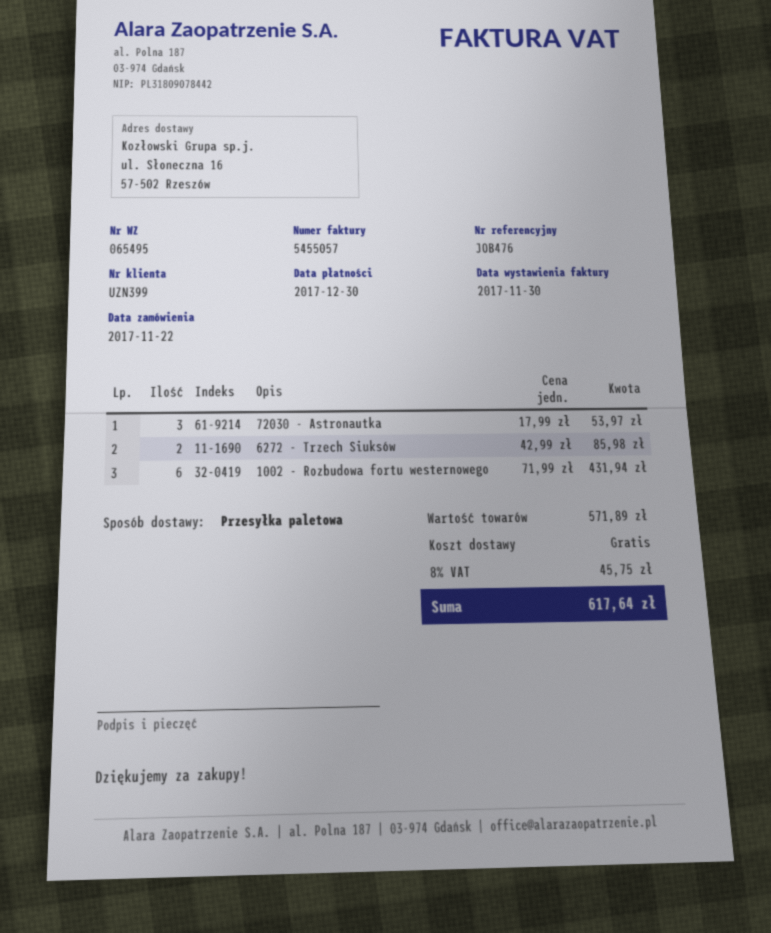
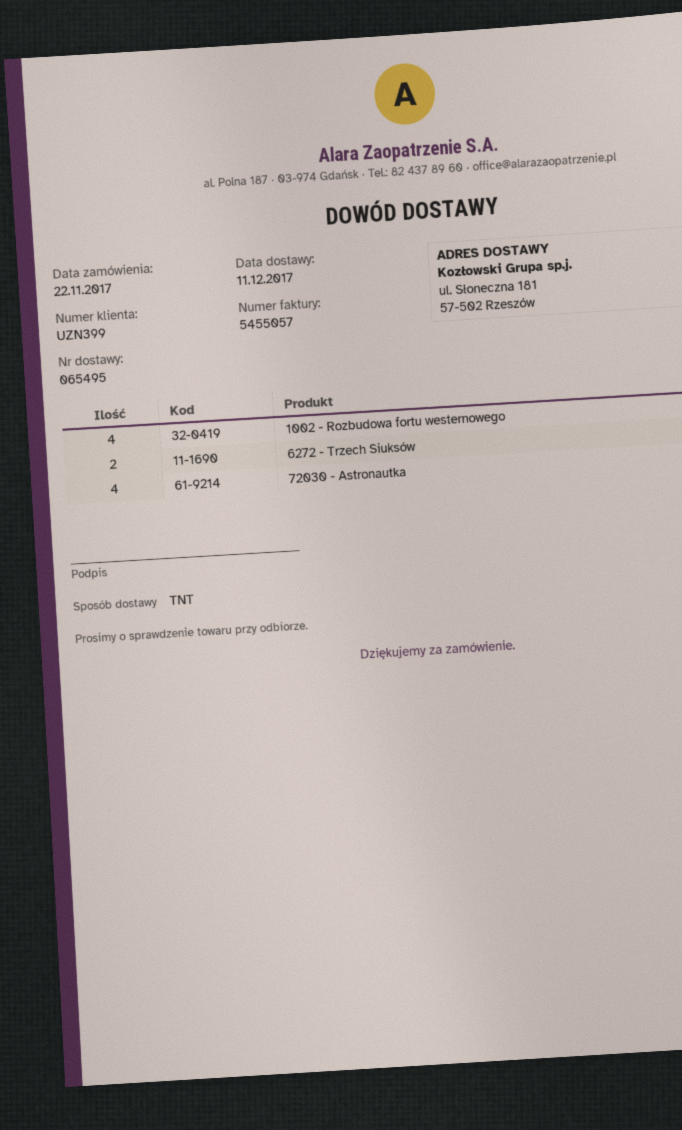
shipping method: pallet freight -> TNT
ship to: ul. Słoneczna 16, 57-502 Rzeszów -> ul. Słoneczna 181, 57-502 Rzeszów
72030 - Astronautka: 3 -> 4
1002 - Rozbudowa fortu westernowego: 6 -> 4

